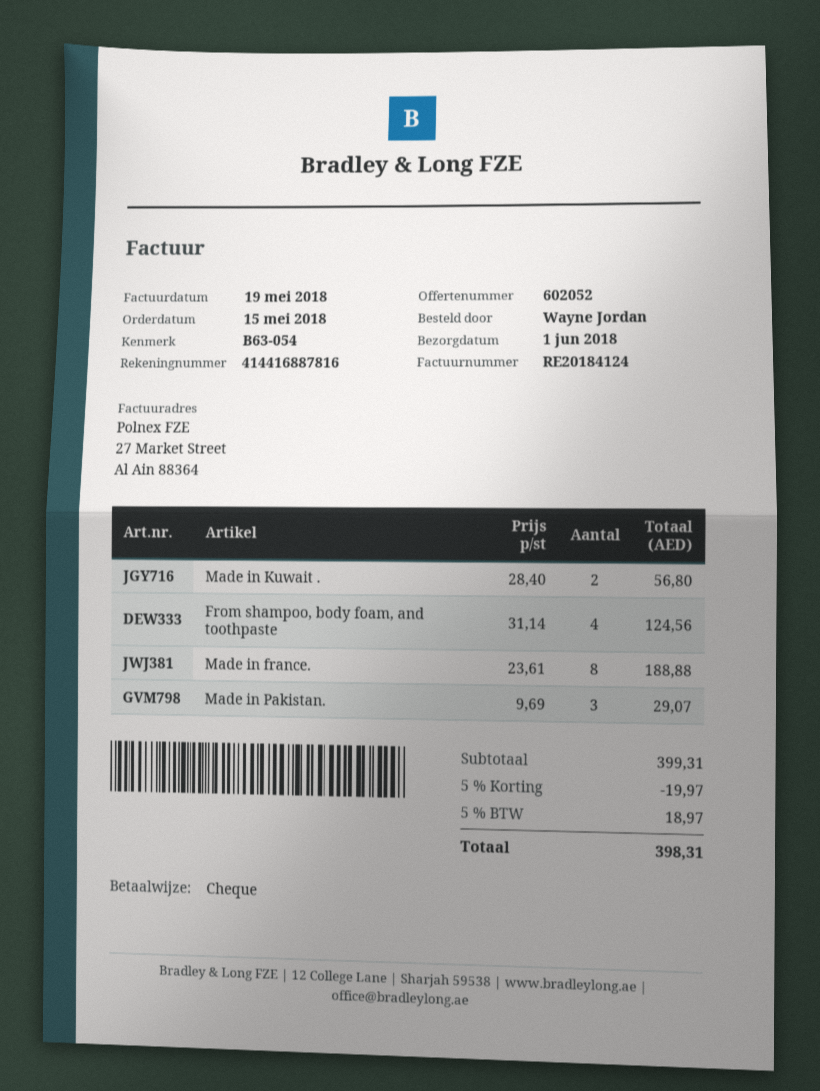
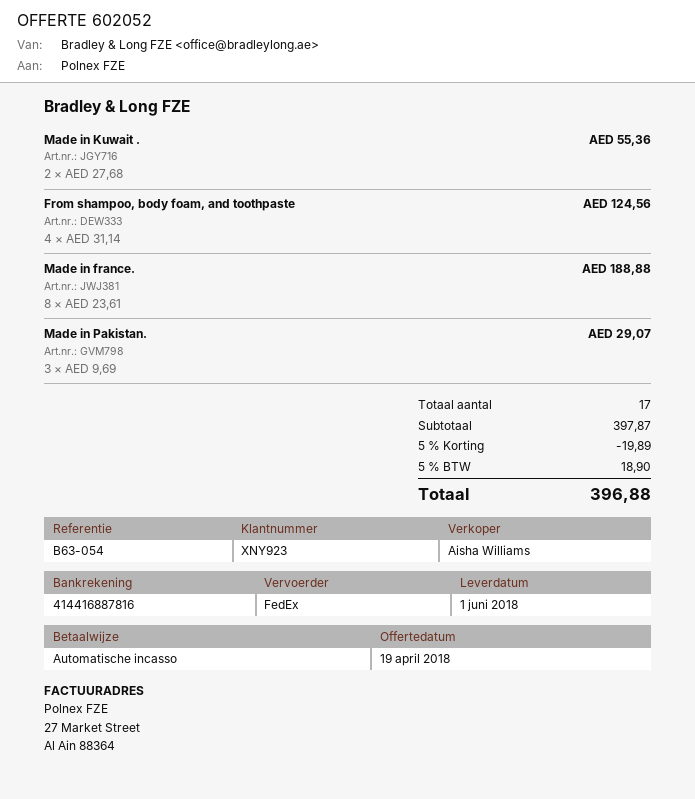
payment method: cheque -> direct debit
Made in Kuwait .: 2 x 28.40 = 56.80 -> 2 x 27.68 = 55.36
subtotal: 399.31 -> 397.87
discount: 5% = 19.97 -> 5% = 19.89
tax: 5% = 18.97 -> 5% = 18.90
total: 398.31 -> 396.88

